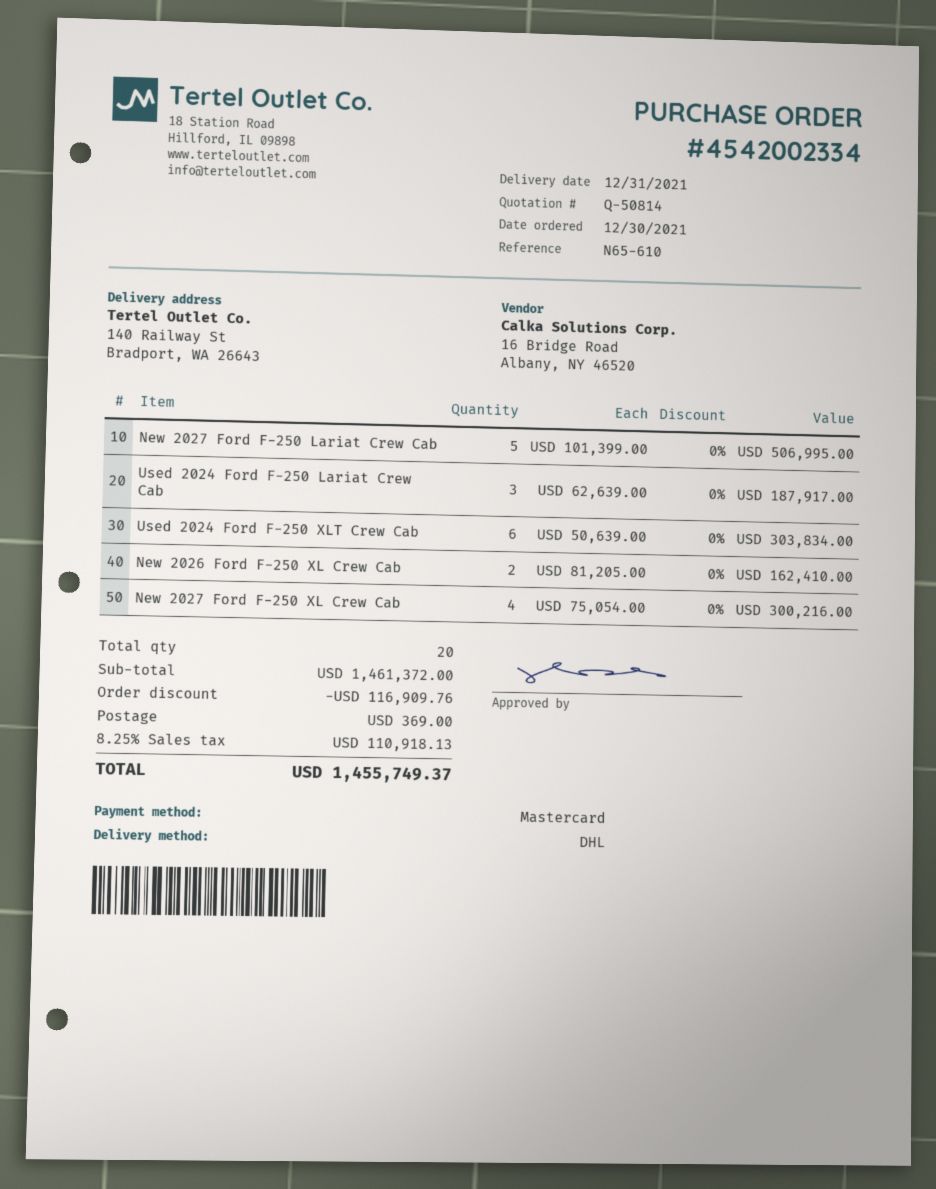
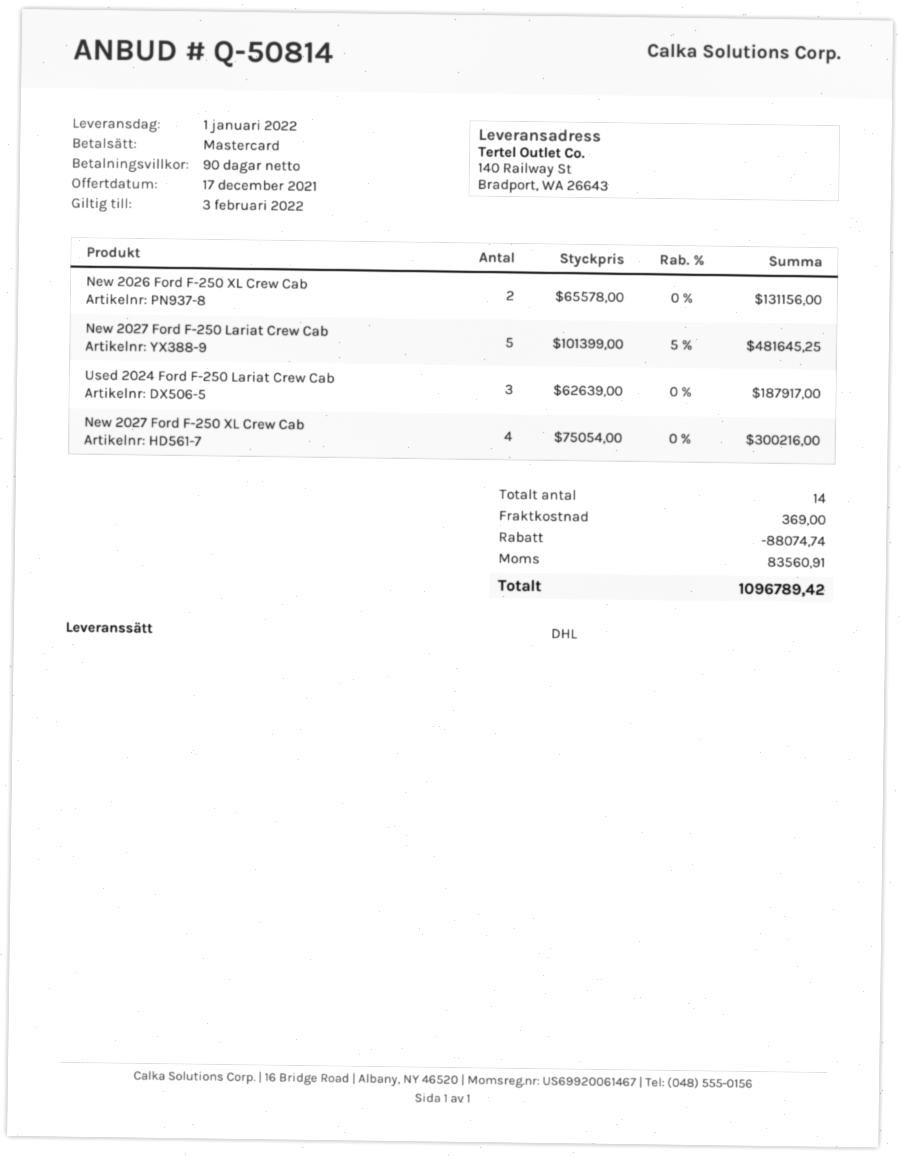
delivery date: 2021-12-31 -> 2022-01-01
New 2027 Ford F-250 Lariat Crew Cab: 5 x 101399.00 = 506995.00 -> 5 x 101399.00 - 5% = 481645.25
Used 2024 Ford F-250 XLT Crew Cab: 6 x 50639.00 = 303834.00 -> none
New 2026 Ford F-250 XL Crew Cab: 2 x 81205.00 = 162410.00 -> 2 x 65578.00 = 131156.00
total quantity: 20 -> 14
discount: 116909.76 -> 88074.74
tax: 110918.13 -> 83560.91
total: 1455749.37 -> 1096789.42

